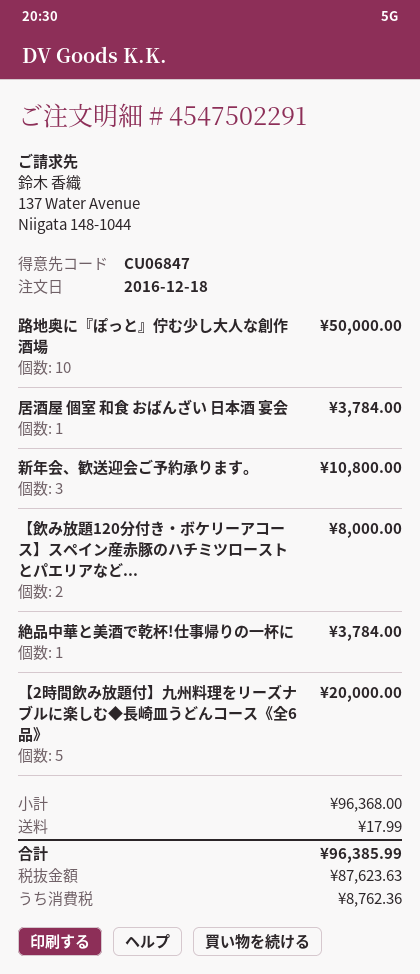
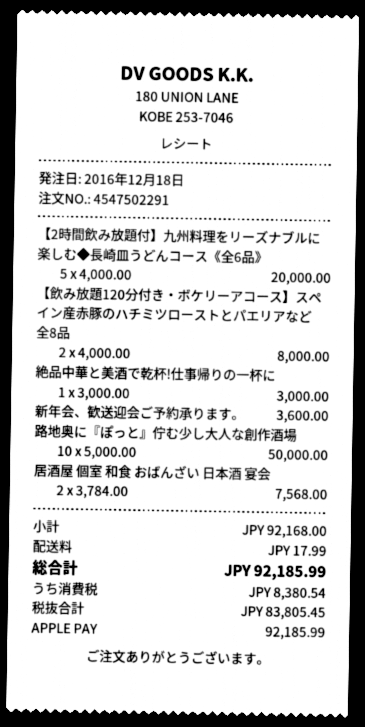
居酒屋 個室 和食 おばんざい 日本酒 宴会: 1 for 3784.00 -> 2 for 7568.00
新年会、歓送迎会ご予約承ります。: 3 for 10800.00 -> 1 for 3600.00
絶品中華と美酒で乾杯!仕事帰りの一杯に: 1 for 3784.00 -> 1 for 3000.00
subtotal: 96368.00 -> 92168.00
net: 87623.63 -> 83805.45
tax: 8762.36 -> 8380.54
total: 96385.99 -> 92185.99

